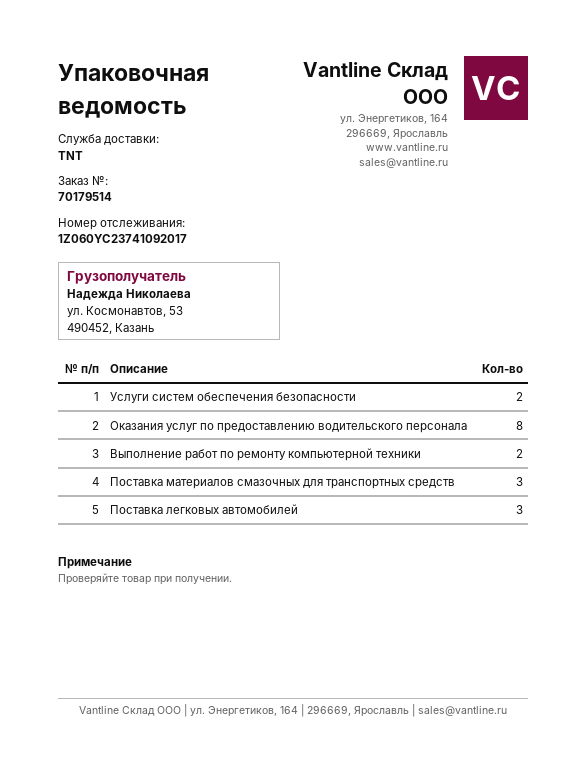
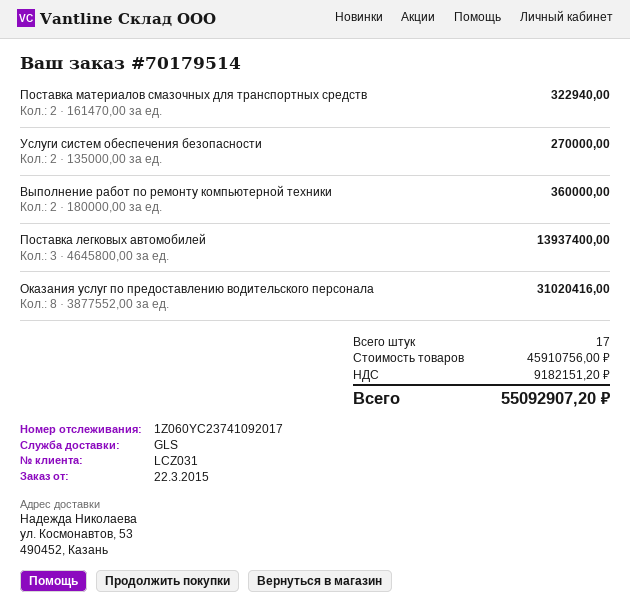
shipping method: TNT -> GLS
Поставка материалов смазочных для транспортных средств: 3 -> 2

